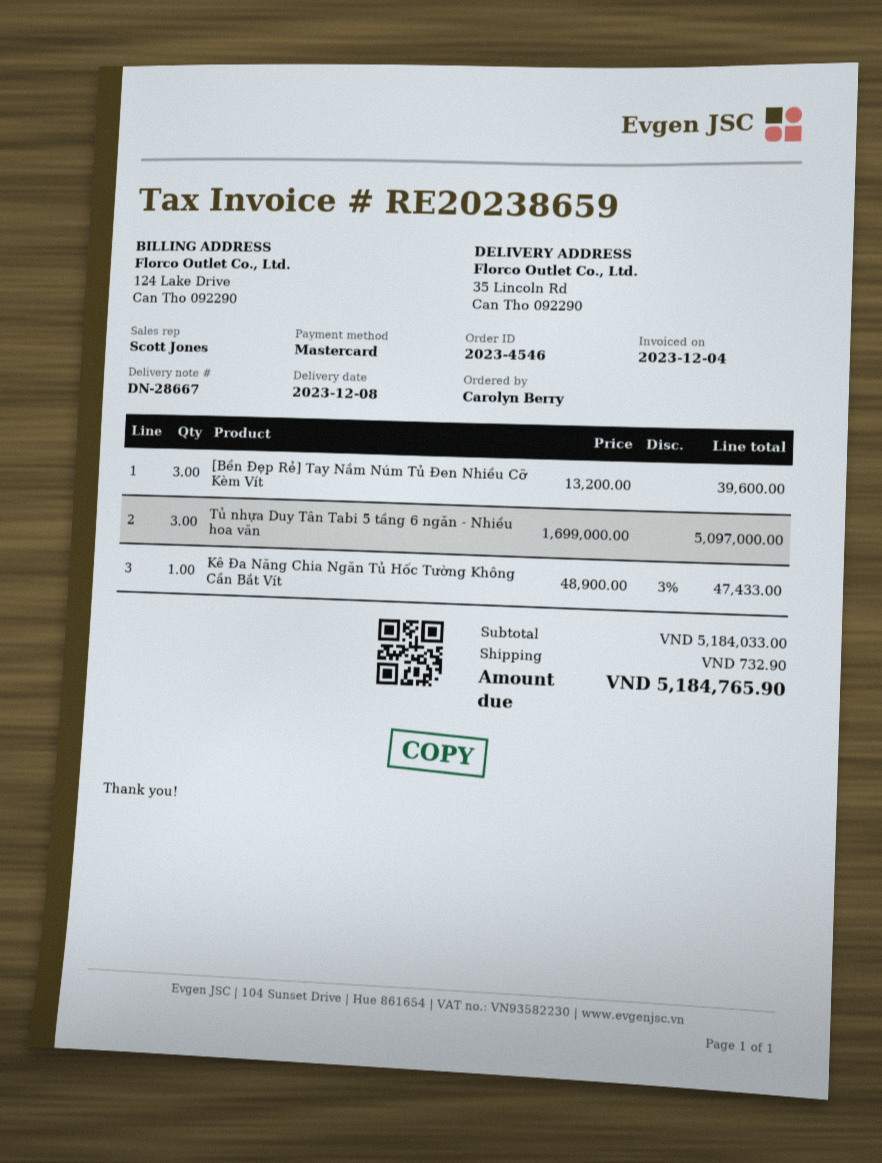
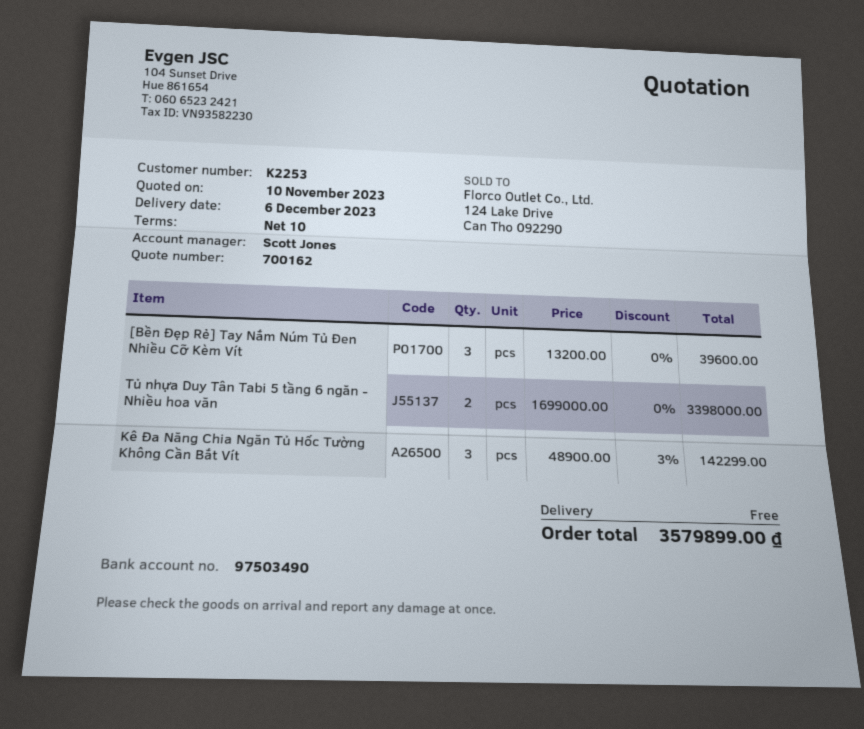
delivery date: 2023-12-08 -> 2023-12-06
Tủ nhựa Duy Tân Tabi 5 tầng 6 ngăn - Nhiều hoa văn: 3 x 1699000.00 = 5097000.00 -> 2 x 1699000.00 = 3398000.00
Kê Đa Năng Chia Ngăn Tủ Hốc Tường Không Cần Bắt Vít: 1 x 48900.00 - 3% = 47433.00 -> 3 x 48900.00 - 3% = 142299.00
shipping: 732.90 -> 0.00
total: 5184765.90 -> 3579899.00

